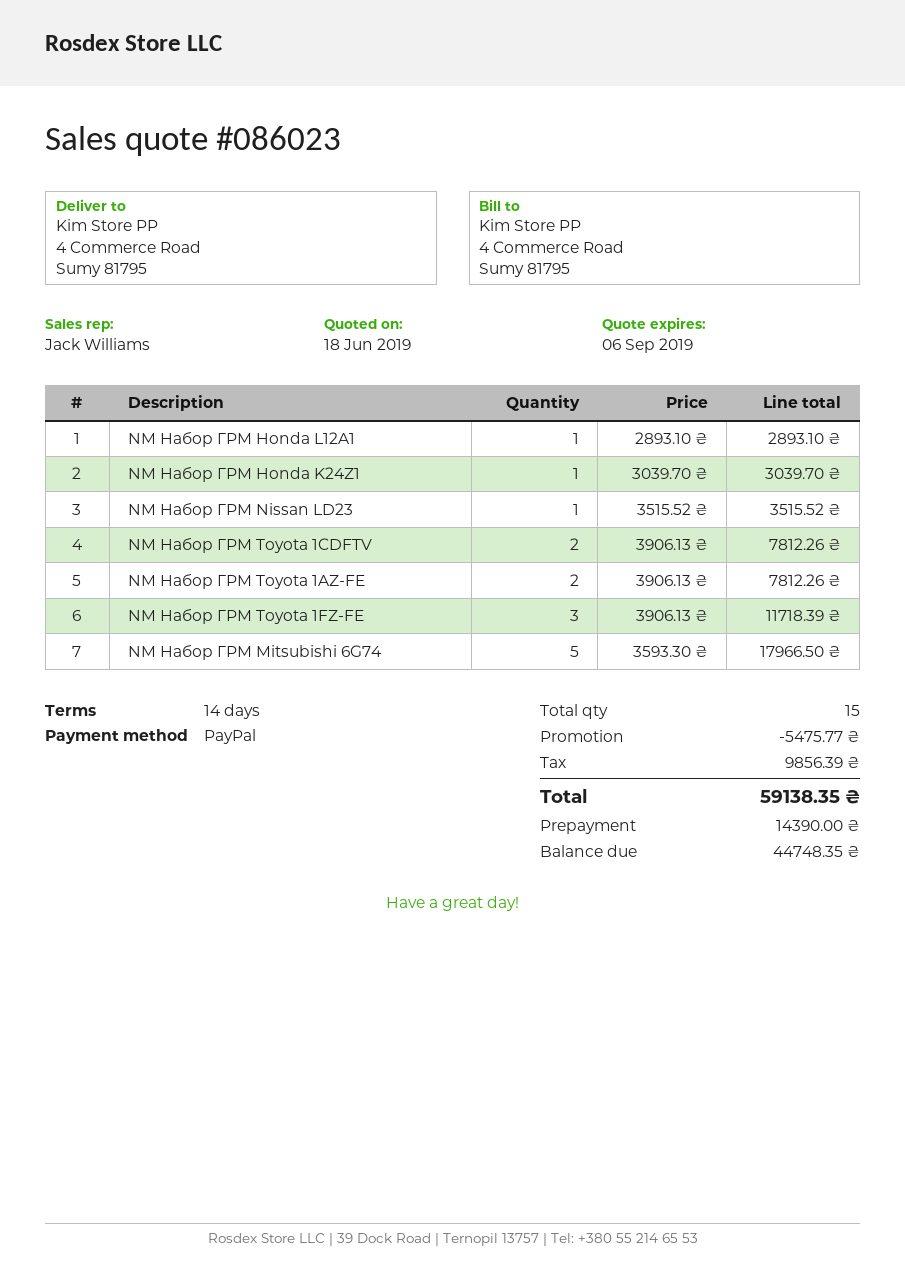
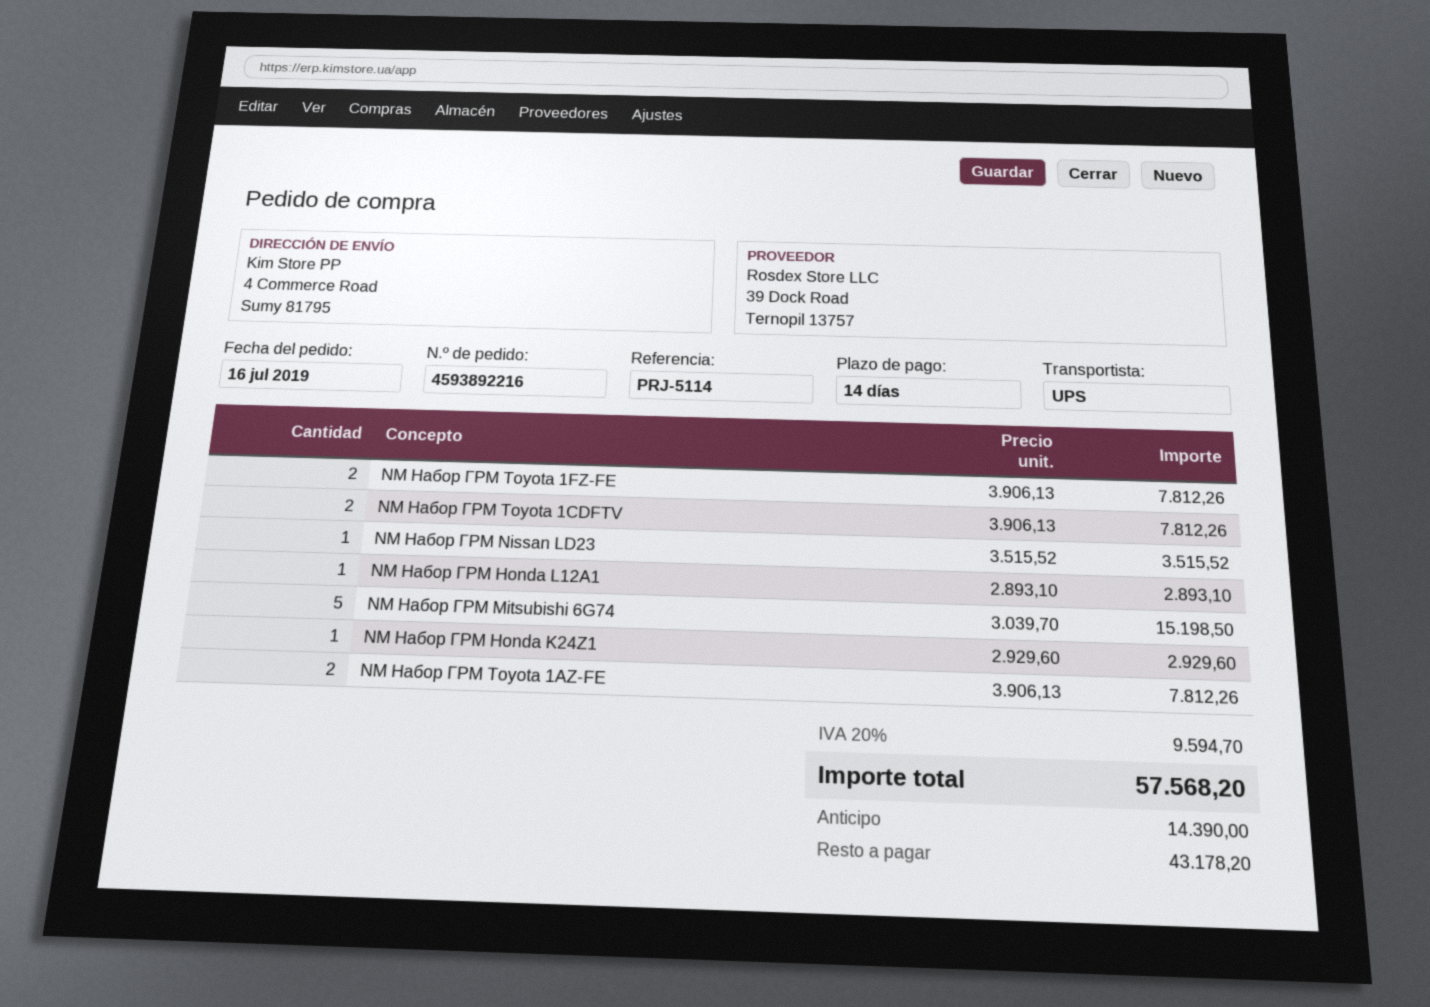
NM Набор ГРМ Honda K24Z1: 1 x 3039.70 = 3039.70 -> 1 x 2929.60 = 2929.60
NM Набор ГРМ Toyota 1FZ-FE: 3 x 3906.13 = 11718.39 -> 2 x 3906.13 = 7812.26
NM Набор ГРМ Mitsubishi 6G74: 5 x 3593.30 = 17966.50 -> 5 x 3039.70 = 15198.50
discount: 5475.77 -> none
tax: 9856.39 -> 9594.70
total: 59138.35 -> 57568.20
balance: 44748.35 -> 43178.20

